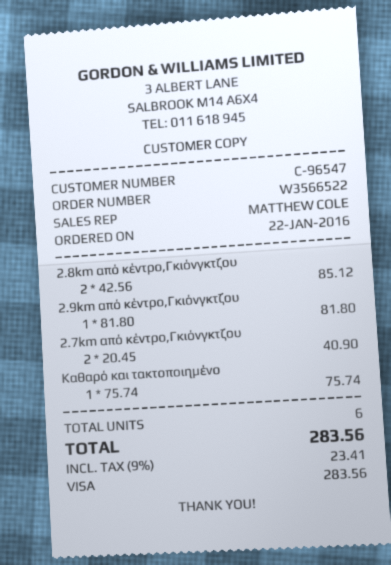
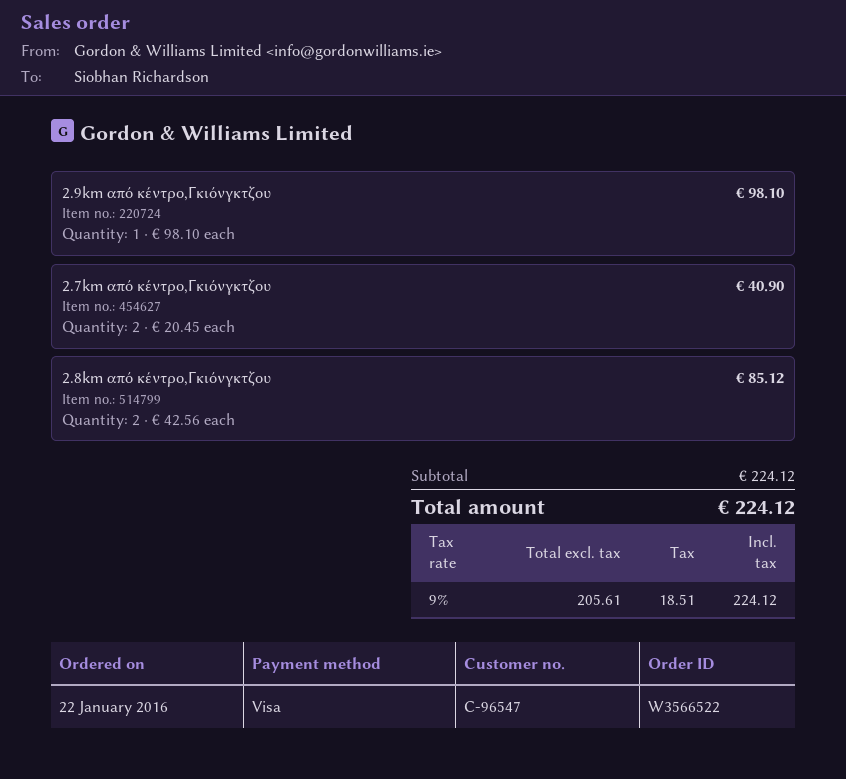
2.9km από κέντρο,Γκιόνγκτζου: 1 x 81.80 = 81.80 -> 1 x 98.10 = 98.10
Καθαρό και τακτοποιημένο: 1 x 75.74 = 75.74 -> none
tax: 9% = 23.41 -> 9% = 18.51
total: 283.56 -> 224.12

